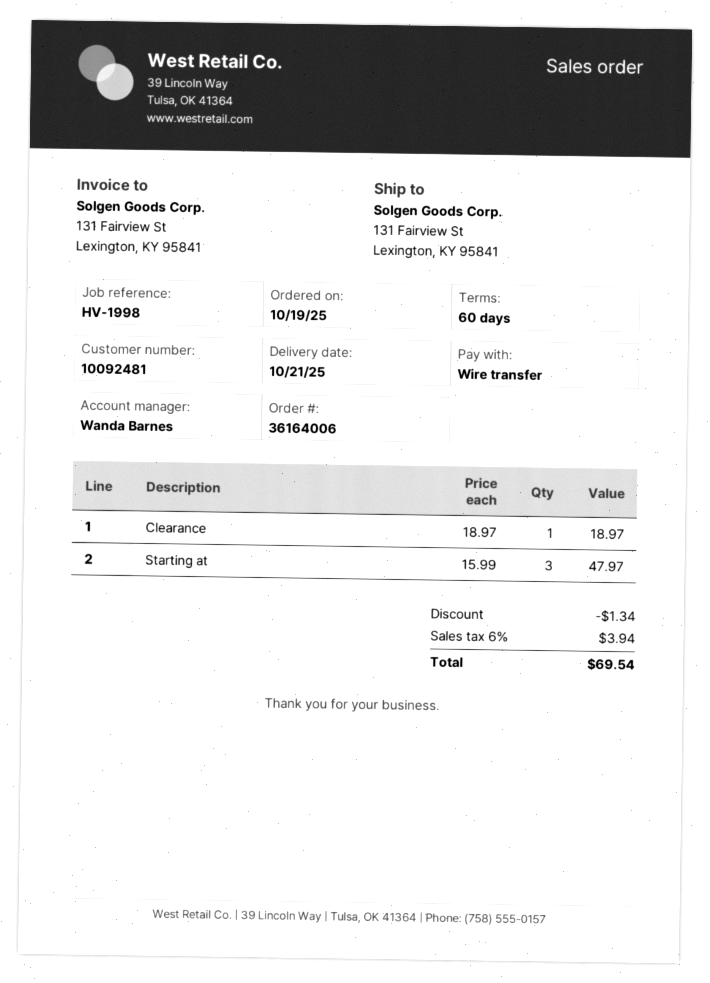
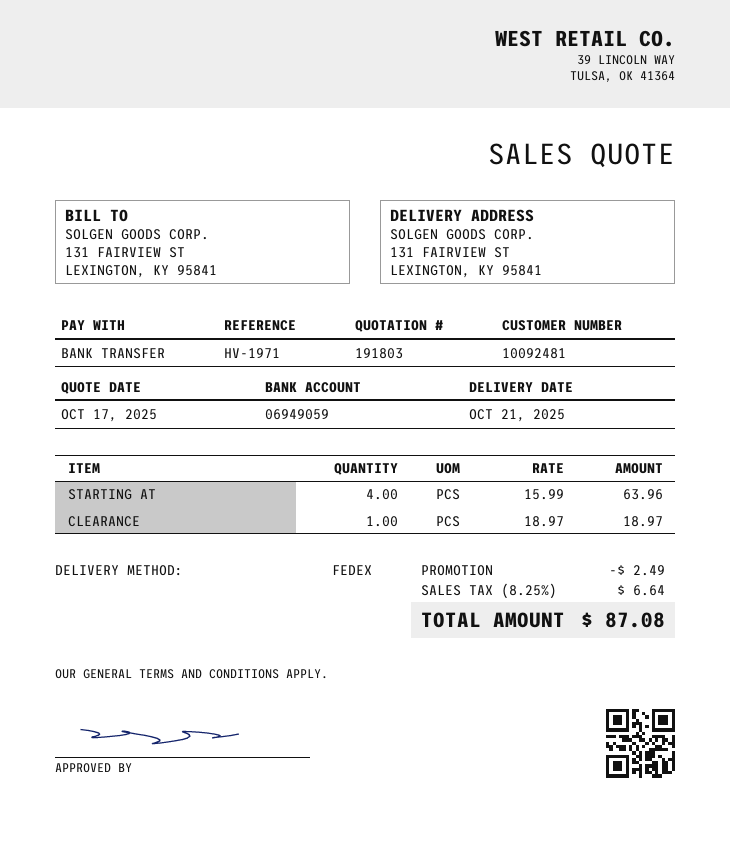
reference: HV-1998 -> HV-1971
Starting at: 3 x 15.99 = 47.97 -> 4 x 15.99 = 63.96
discount: 1.34 -> 2.49
tax: 6% = 3.94 -> 8.25% = 6.64
total: 69.54 -> 87.08

